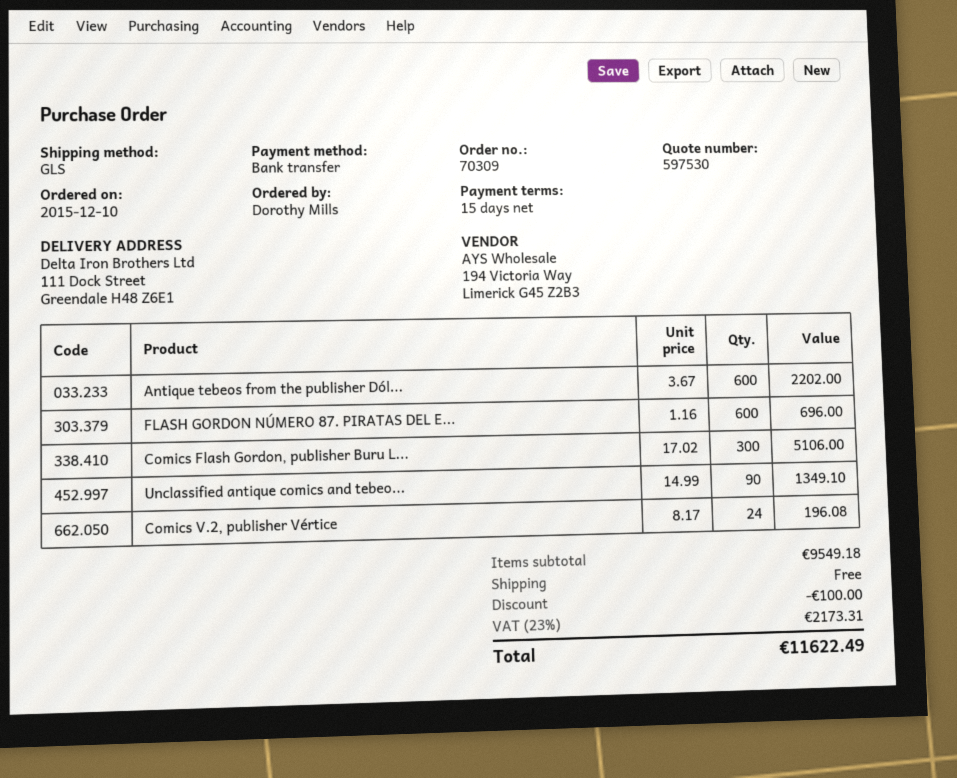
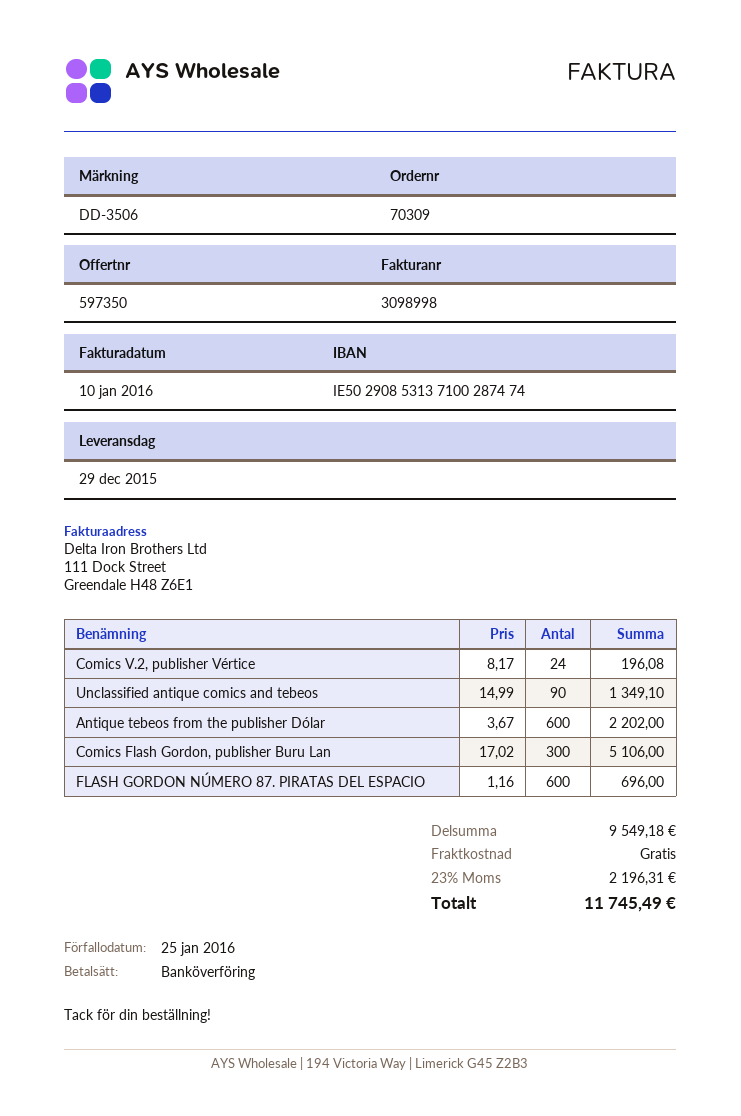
quote number: 597530 -> 597350
discount: 100.00 -> none
tax: 23% = 2173.31 -> 23% = 2196.31
total: 11622.49 -> 11745.49

